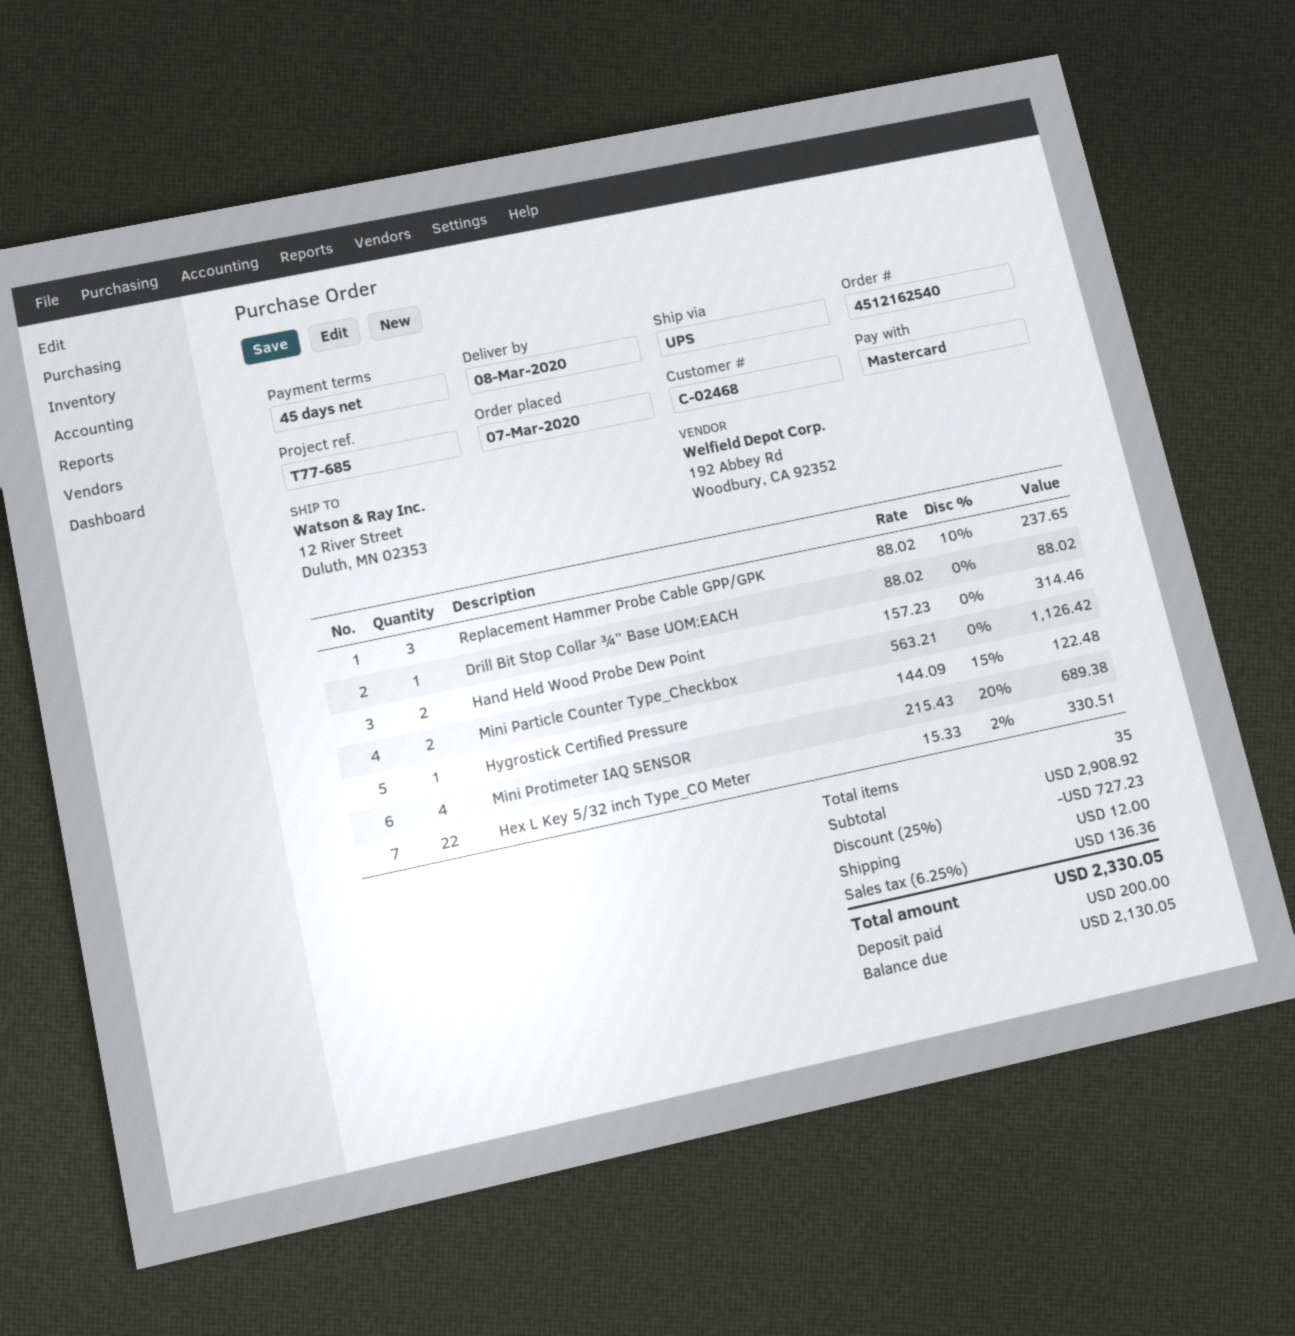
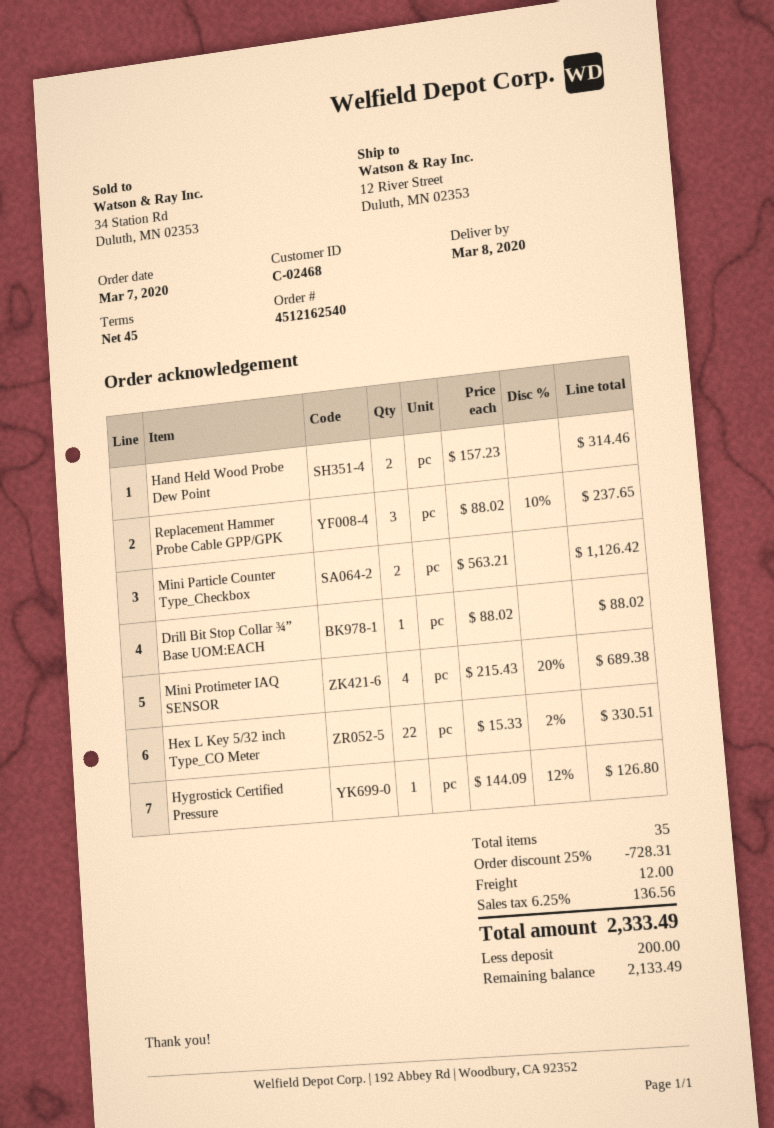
Hygrostick Certified Pressure: 1 x 144.09 - 15% = 122.48 -> 1 x 144.09 - 12% = 126.80
discount: 25% = 727.23 -> 25% = 728.31
tax: 6.25% = 136.36 -> 6.25% = 136.56
total: 2330.05 -> 2333.49
balance: 2130.05 -> 2133.49

